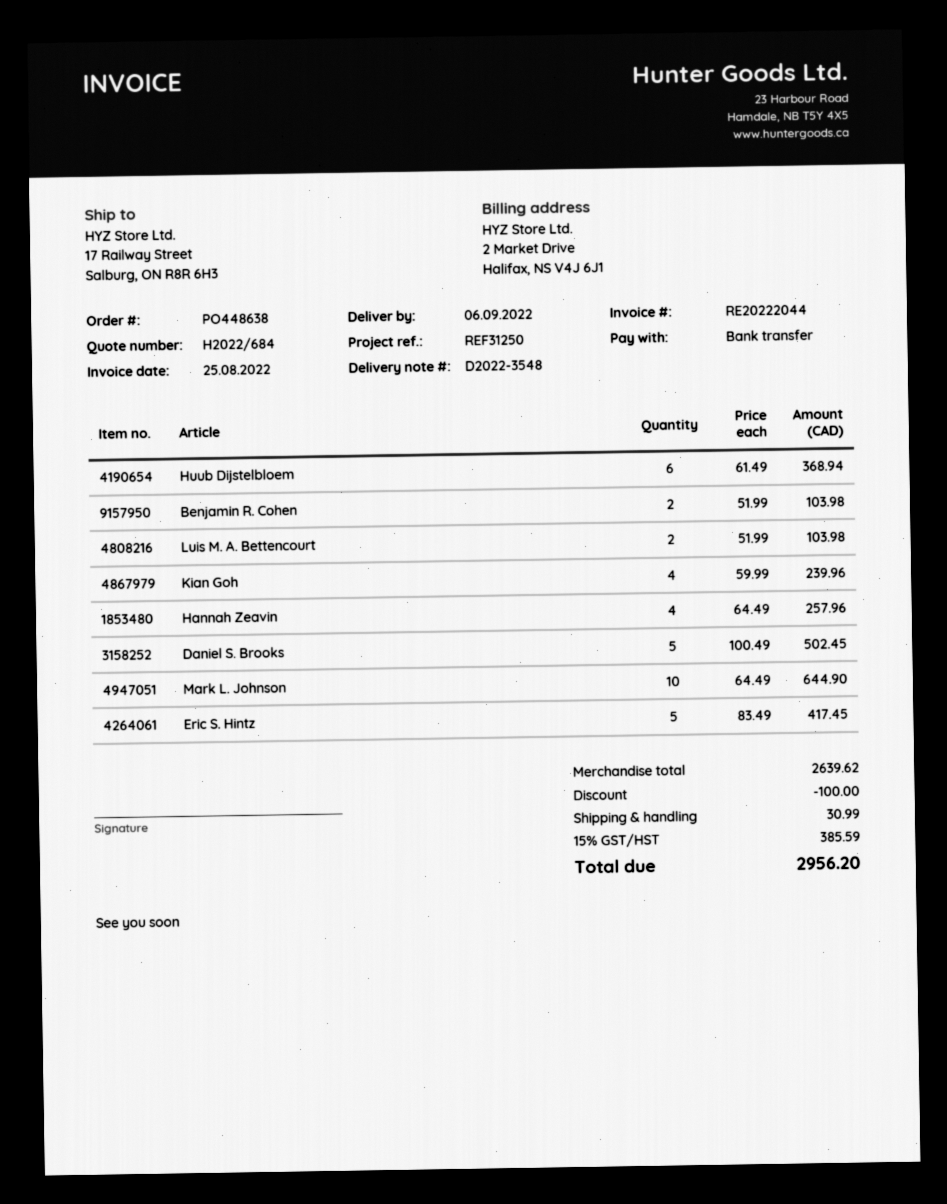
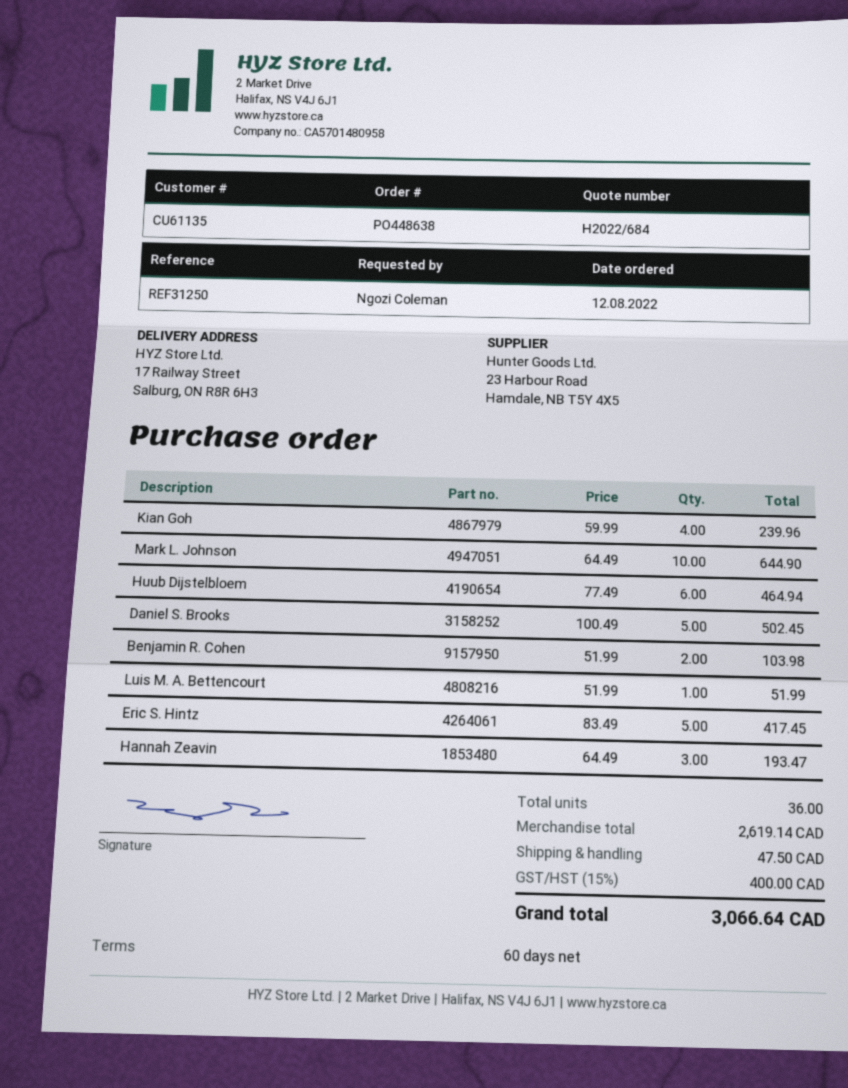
Huub Dijstelbloem: 6 x 61.49 = 368.94 -> 6 x 77.49 = 464.94
Luis M. A. Bettencourt: 2 x 51.99 = 103.98 -> 1 x 51.99 = 51.99
Hannah Zeavin: 4 x 64.49 = 257.96 -> 3 x 64.49 = 193.47
subtotal: 2639.62 -> 2619.14
discount: 100.00 -> none
shipping: 30.99 -> 47.50
tax: 15% = 385.59 -> 15% = 400.00
total: 2956.20 -> 3066.64

